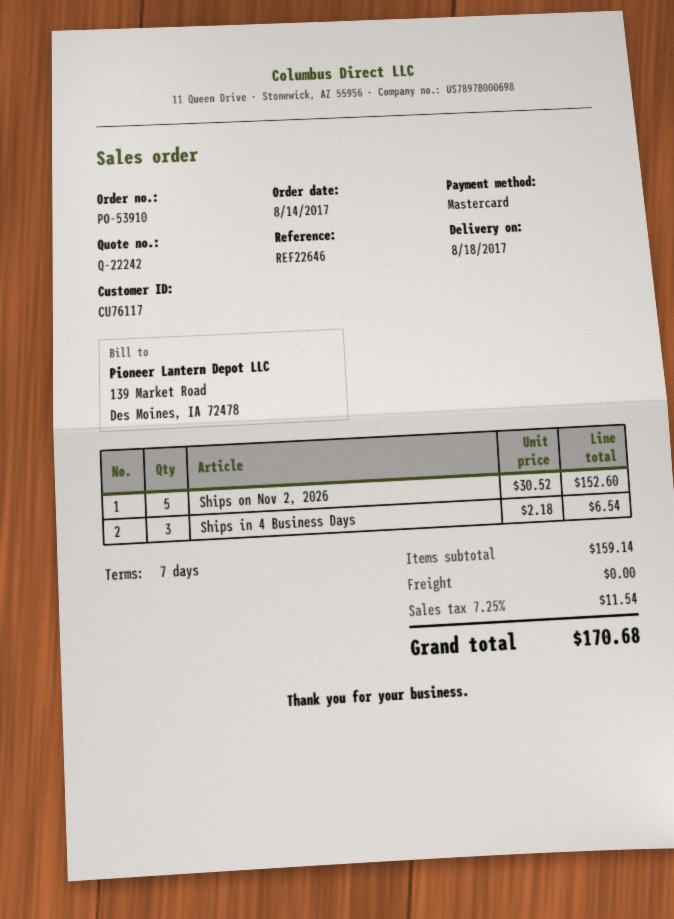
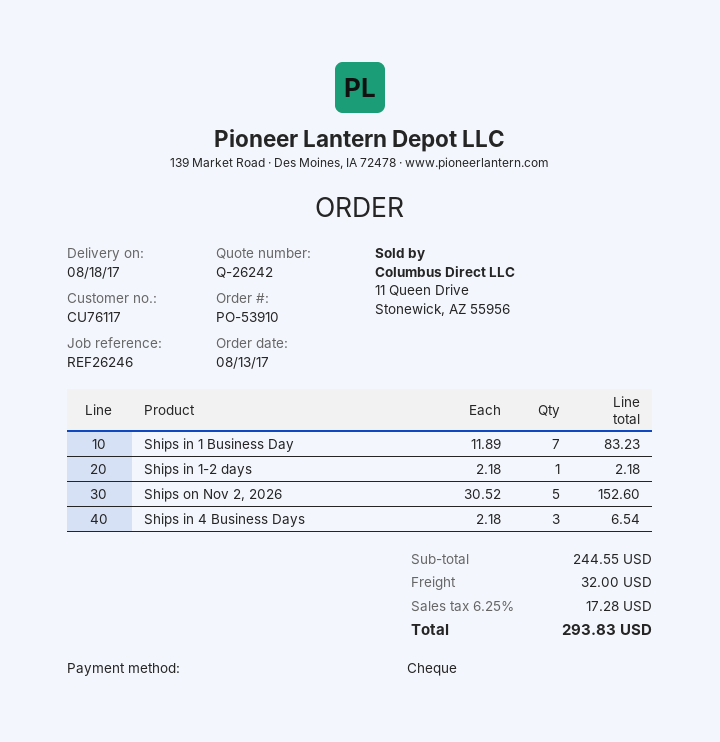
quote number: Q-22242 -> Q-26242
order date: 2017-08-14 -> 2017-08-13
reference: REF22646 -> REF26246
payment method: Mastercard -> cheque
Ships in 1 Business Day: none -> 7 x 11.89 = 83.23
Ships in 1-2 days: none -> 1 x 2.18 = 2.18
subtotal: 159.14 -> 244.55
shipping: 0.00 -> 32.00
tax: 7.25% = 11.54 -> 6.25% = 17.28
total: 170.68 -> 293.83

